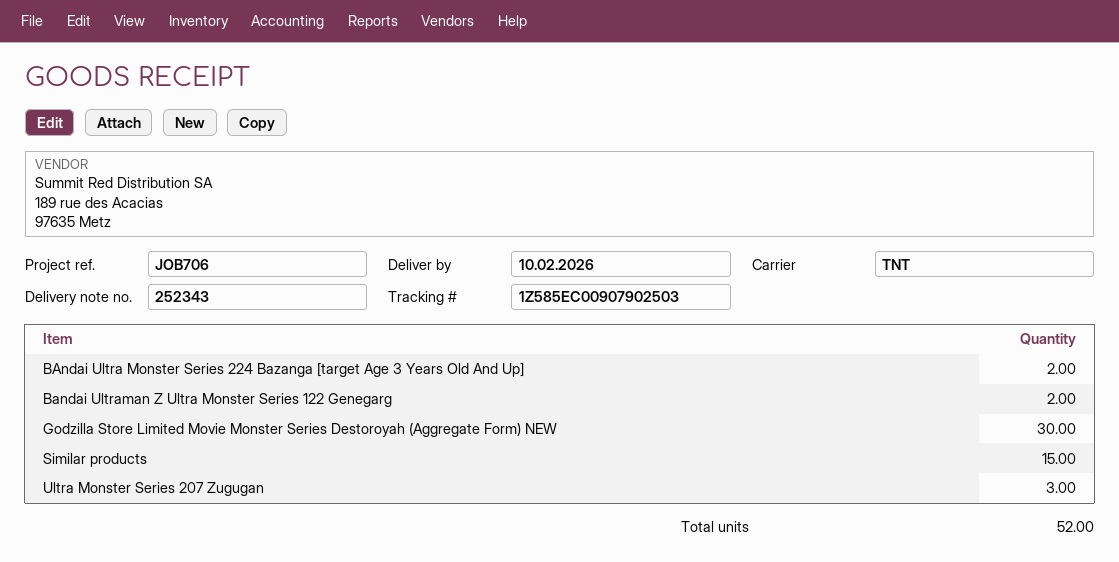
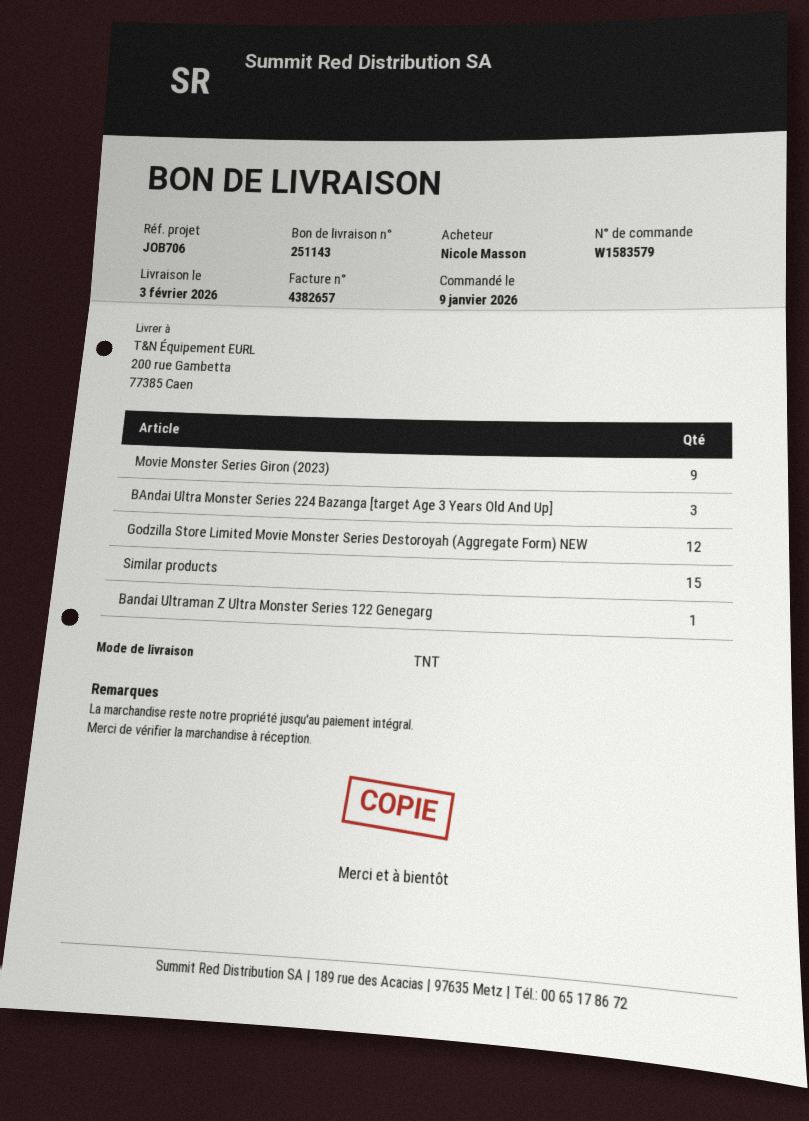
delivery note number: 252343 -> 251143
delivery date: 2026-02-10 -> 2026-02-03
BAndai Ultra Monster Series 224 Bazanga [target Age 3 Years Old And Up]: 2 -> 3
Bandai Ultraman Z Ultra Monster Series 122 Genegarg: 2 -> 1
Godzilla Store Limited Movie Monster Series Destoroyah (Aggregate Form) NEW: 30 -> 12
Ultra Monster Series 207 Zugugan: 3 -> none
Movie Monster Series Giron (2023): none -> 9

